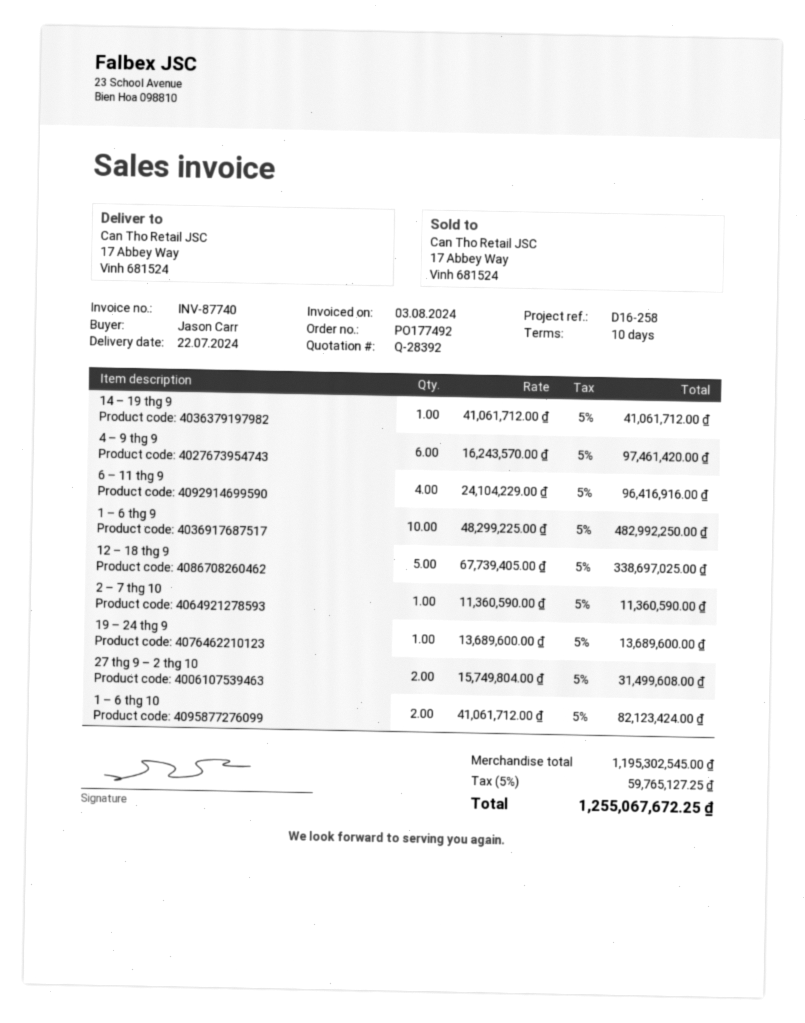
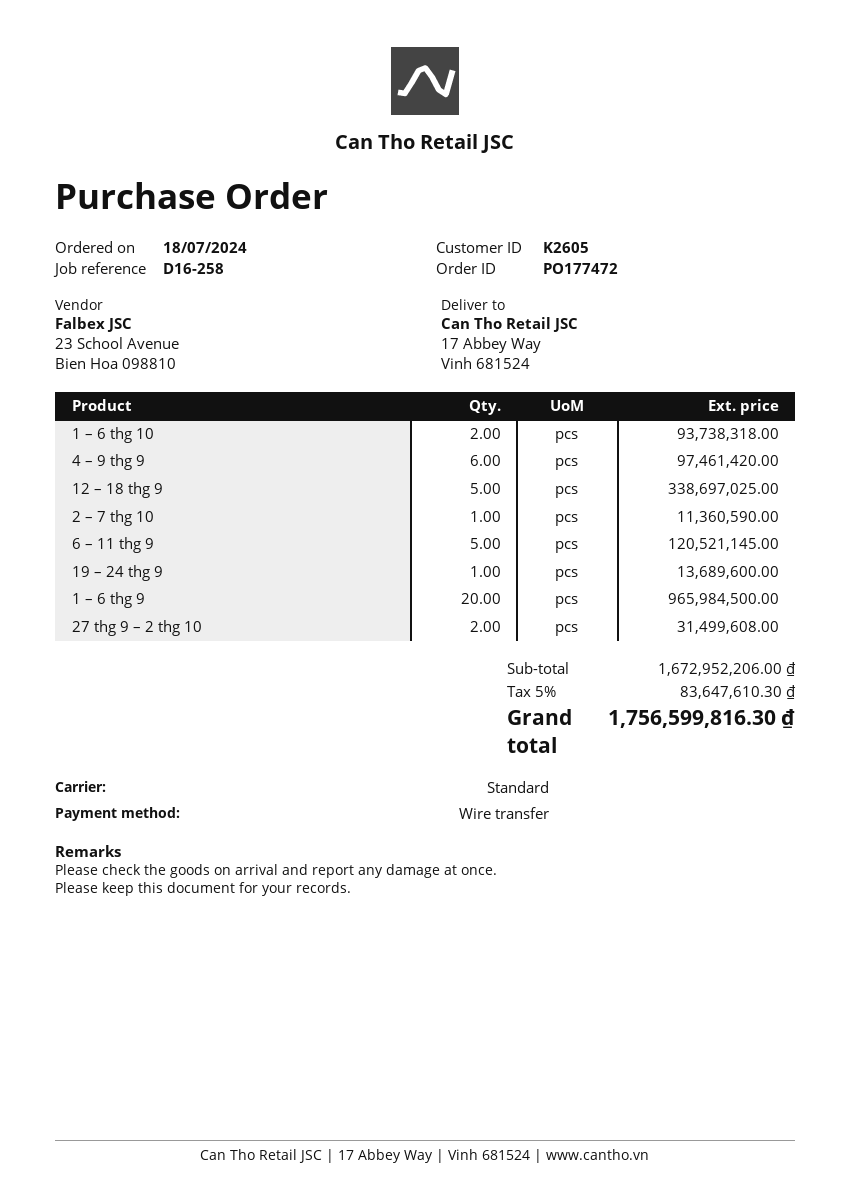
order number: PO177492 -> PO177472
14 – 19 thg 9: 1 for 41061712.00 -> none
6 – 11 thg 9: 4 for 96416916.00 -> 5 for 120521145.00
1 – 6 thg 9: 10 for 482992250.00 -> 20 for 965984500.00
1 – 6 thg 10: 2 for 82123424.00 -> 2 for 93738318.00
subtotal: 1195302545.00 -> 1672952206.00
tax: 5% = 59765127.25 -> 5% = 83647610.30
total: 1255067672.25 -> 1756599816.30

